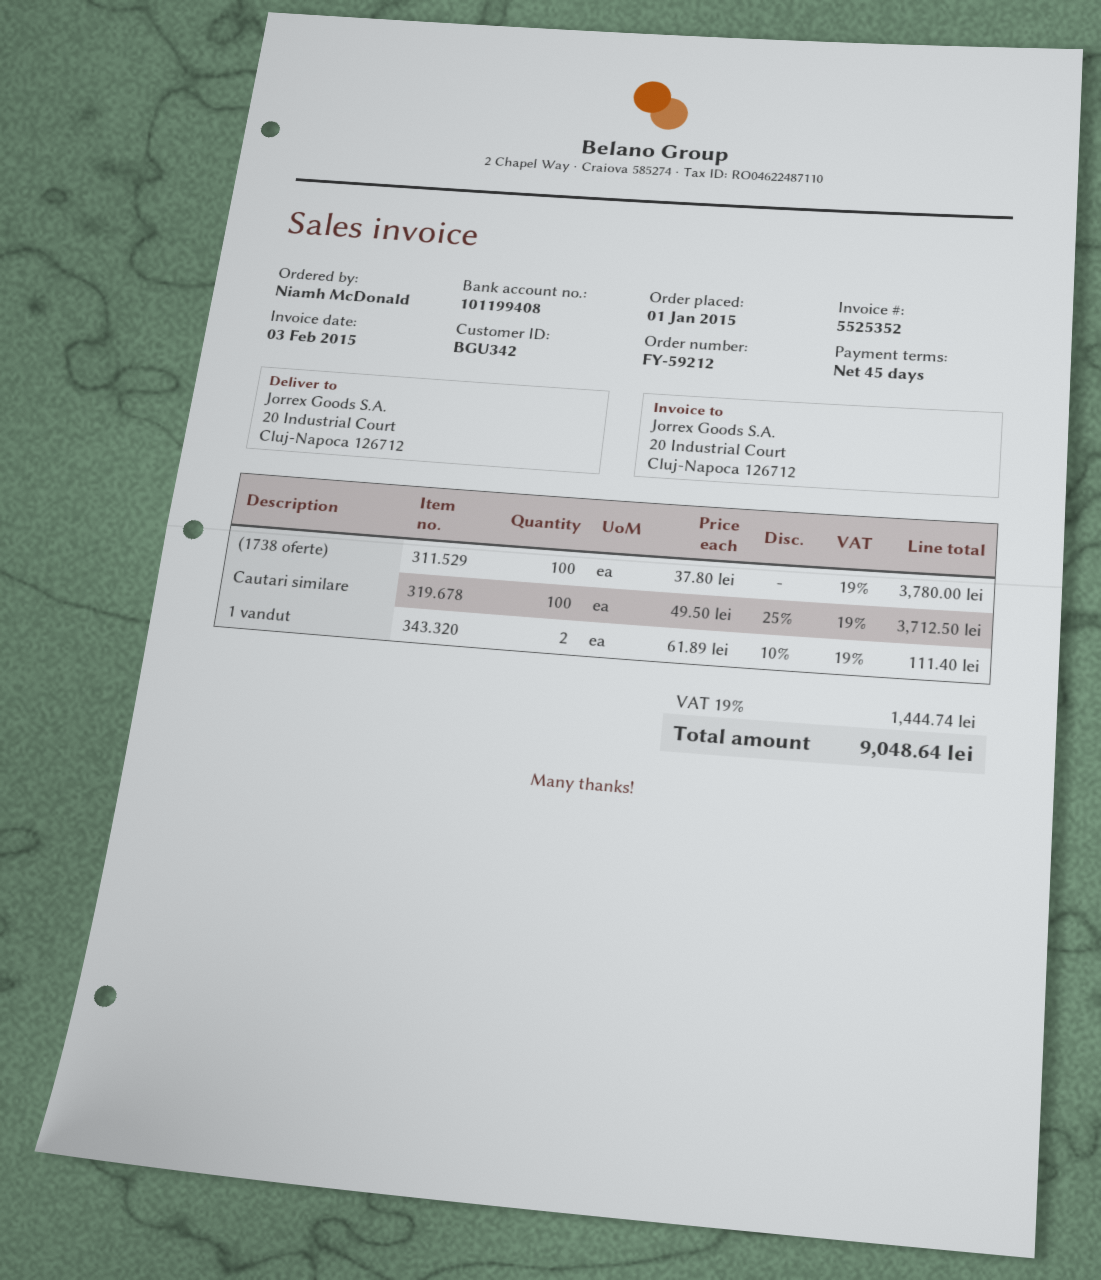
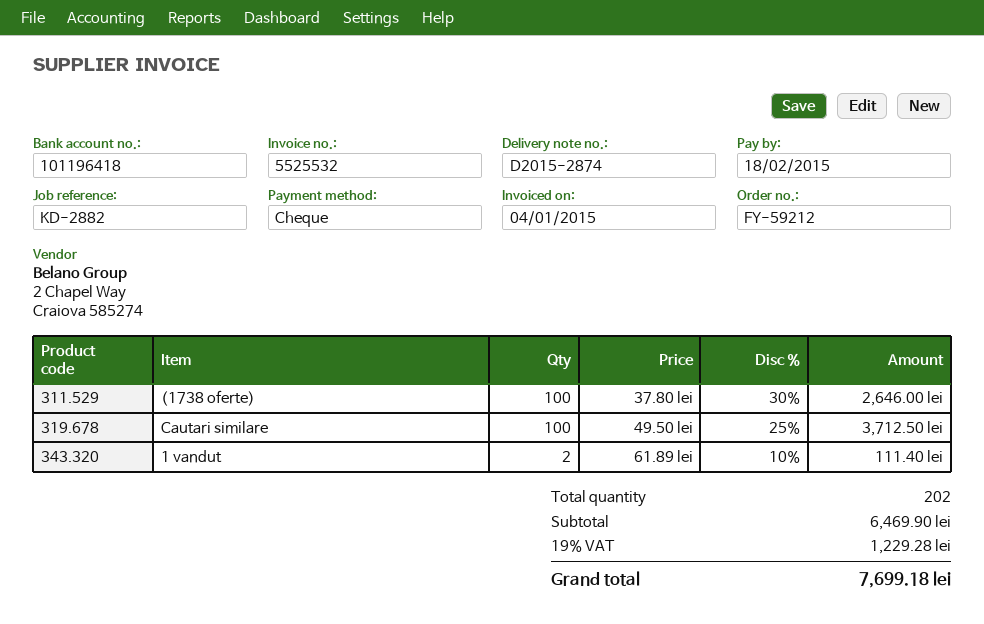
invoice number: 5525352 -> 5525532
invoice date: 2015-02-03 -> 2015-01-04
bank account: 101199408 -> 101196418
(1738 oferte): 100 x 37.80 = 3780.00 -> 100 x 37.80 - 30% = 2646.00
tax: 19% = 1444.74 -> 19% = 1229.28
total: 9048.64 -> 7699.18

